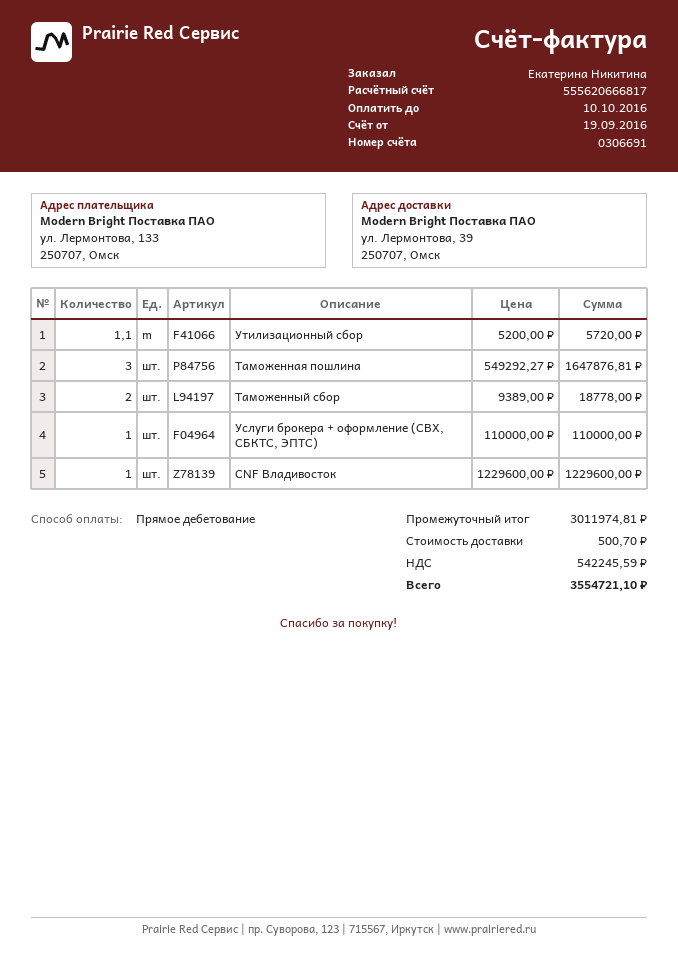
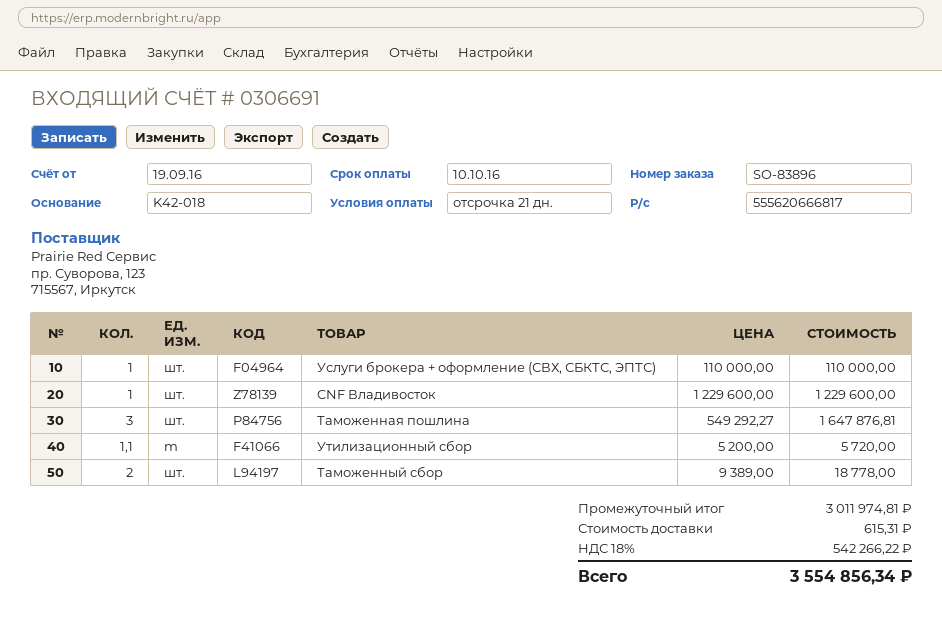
shipping: 500.70 -> 615.31
tax: 542245.59 -> 542266.22
total: 3554721.10 -> 3554856.34

